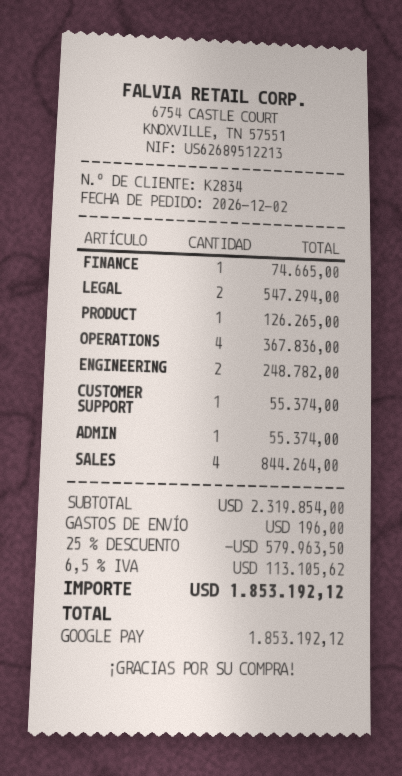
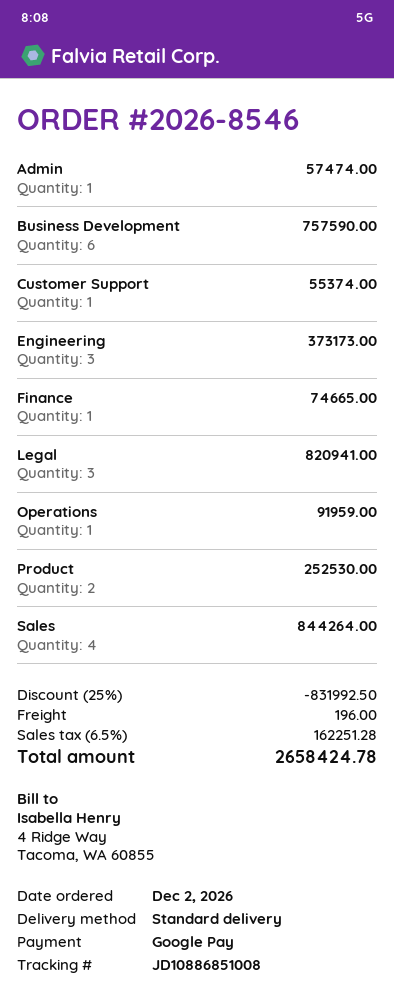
LEGAL: 2 for 547294.00 -> 3 for 820941.00
PRODUCT: 1 for 126265.00 -> 2 for 252530.00
OPERATIONS: 4 for 367836.00 -> 1 for 91959.00
ENGINEERING: 2 for 248782.00 -> 3 for 373173.00
ADMIN: 1 for 55374.00 -> 1 for 57474.00
Business Development: none -> 6 for 757590.00
discount: 25% = 579963.50 -> 25% = 831992.50
tax: 6.5% = 113105.62 -> 6.5% = 162251.28
total: 1853192.12 -> 2658424.78

